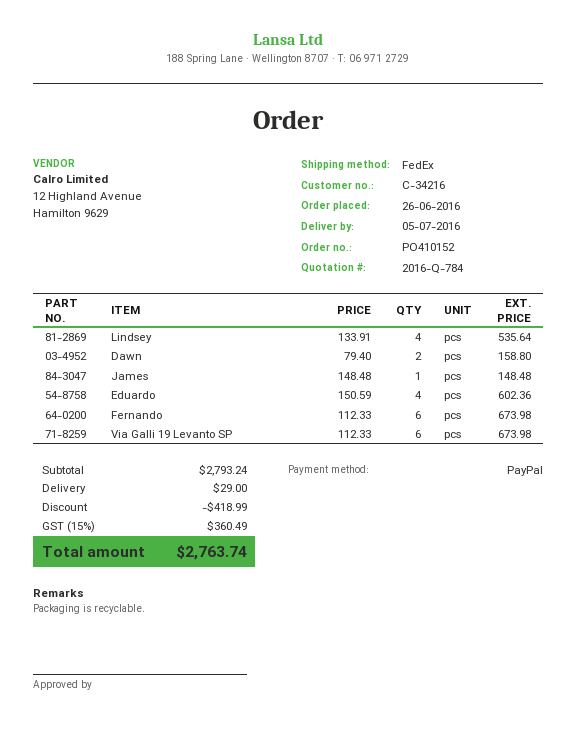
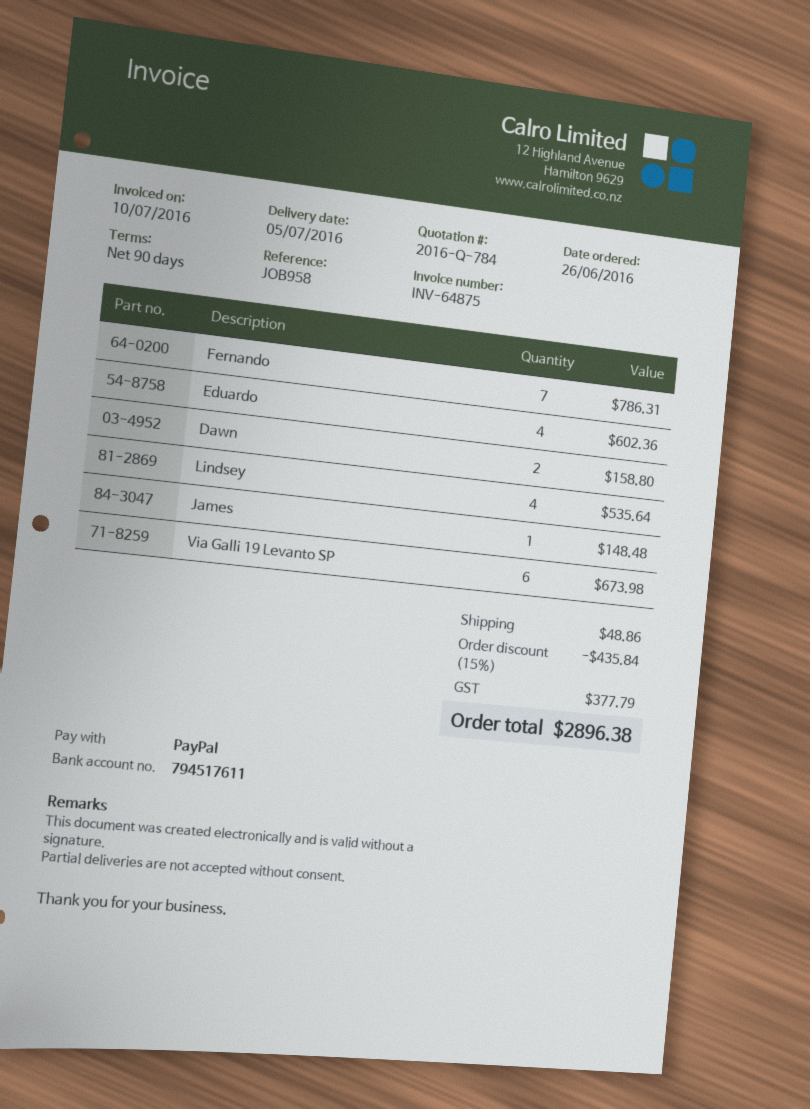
Fernando: 6 for 673.98 -> 7 for 786.31
discount: 418.99 -> 435.84
shipping: 29.00 -> 48.86
tax: 360.49 -> 377.79
total: 2763.74 -> 2896.38

